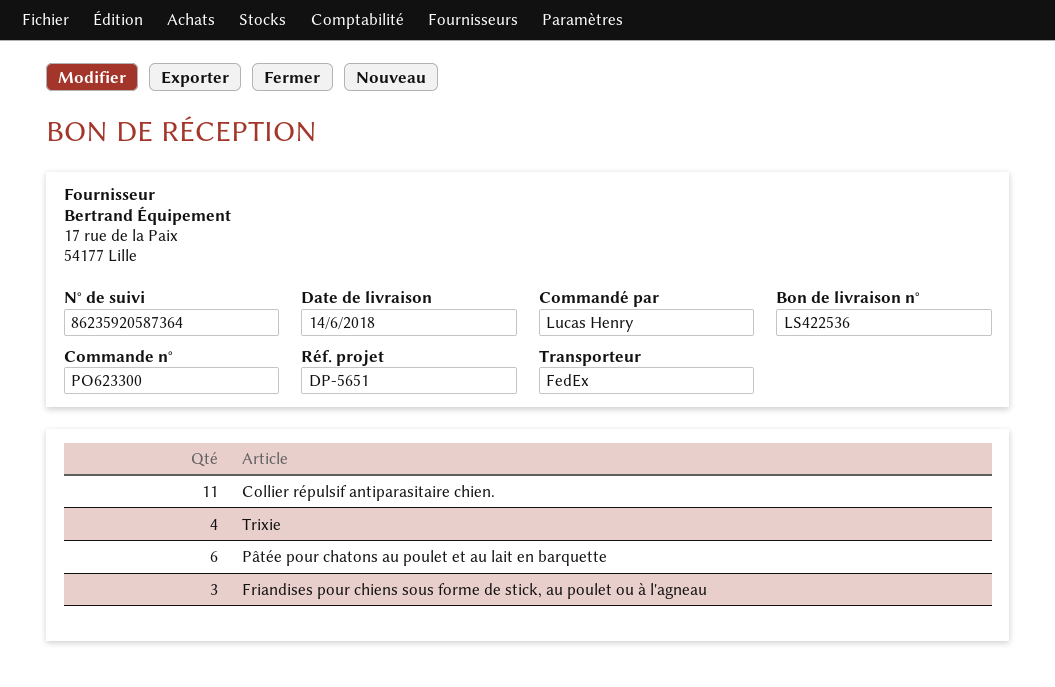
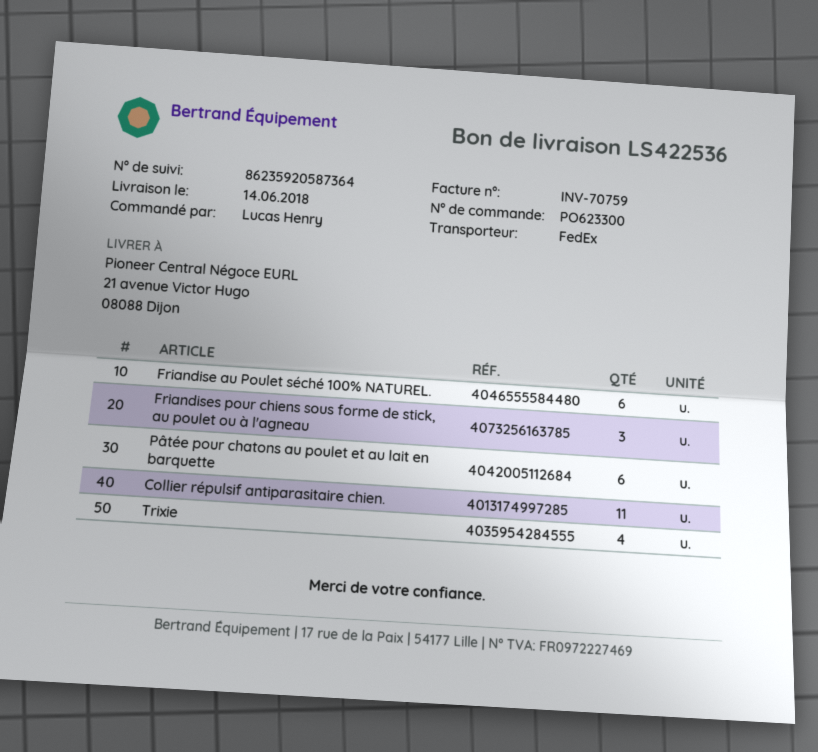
Friandise au Poulet séché 100% NATUREL.: none -> 6

